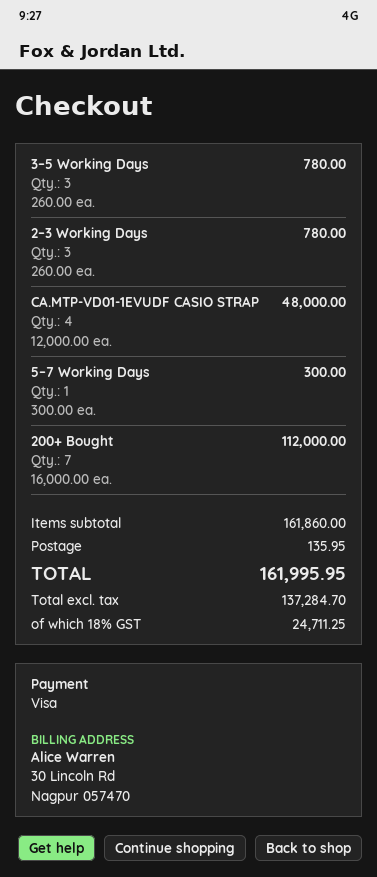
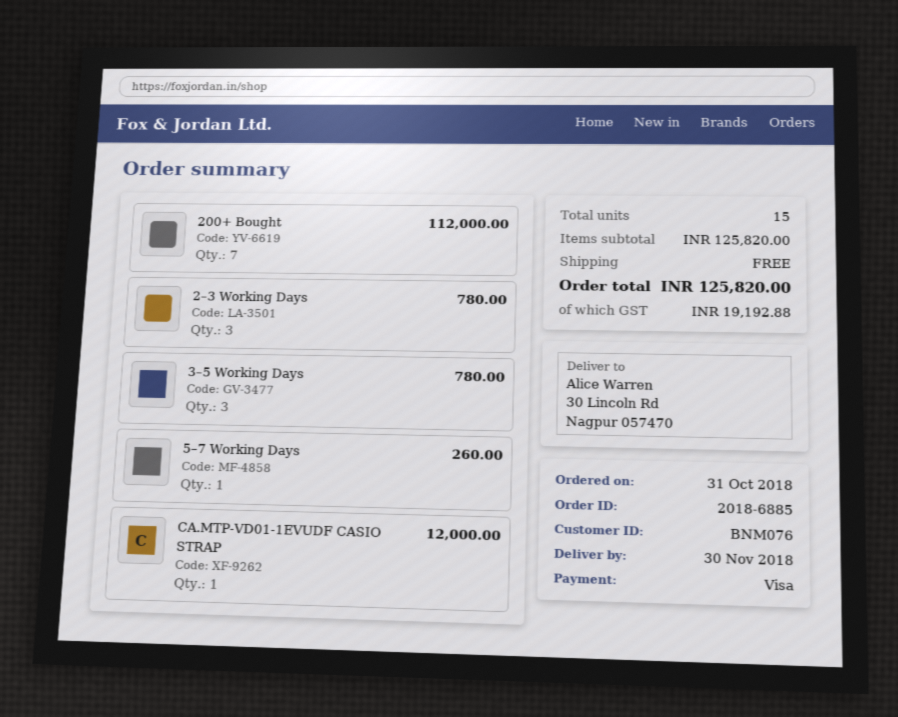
CA.MTP-VD01-1EVUDF CASIO STRAP: 4 for 48000.00 -> 1 for 12000.00
5–7 Working Days: 1 for 300.00 -> 1 for 260.00
subtotal: 161860.00 -> 125820.00
shipping: 135.95 -> 0.00
tax: 24711.25 -> 19192.88
total: 161995.95 -> 125820.00

